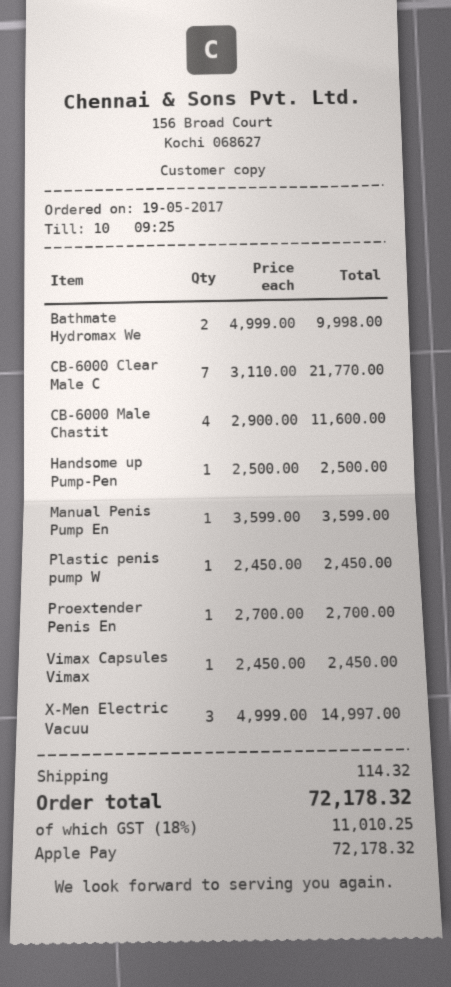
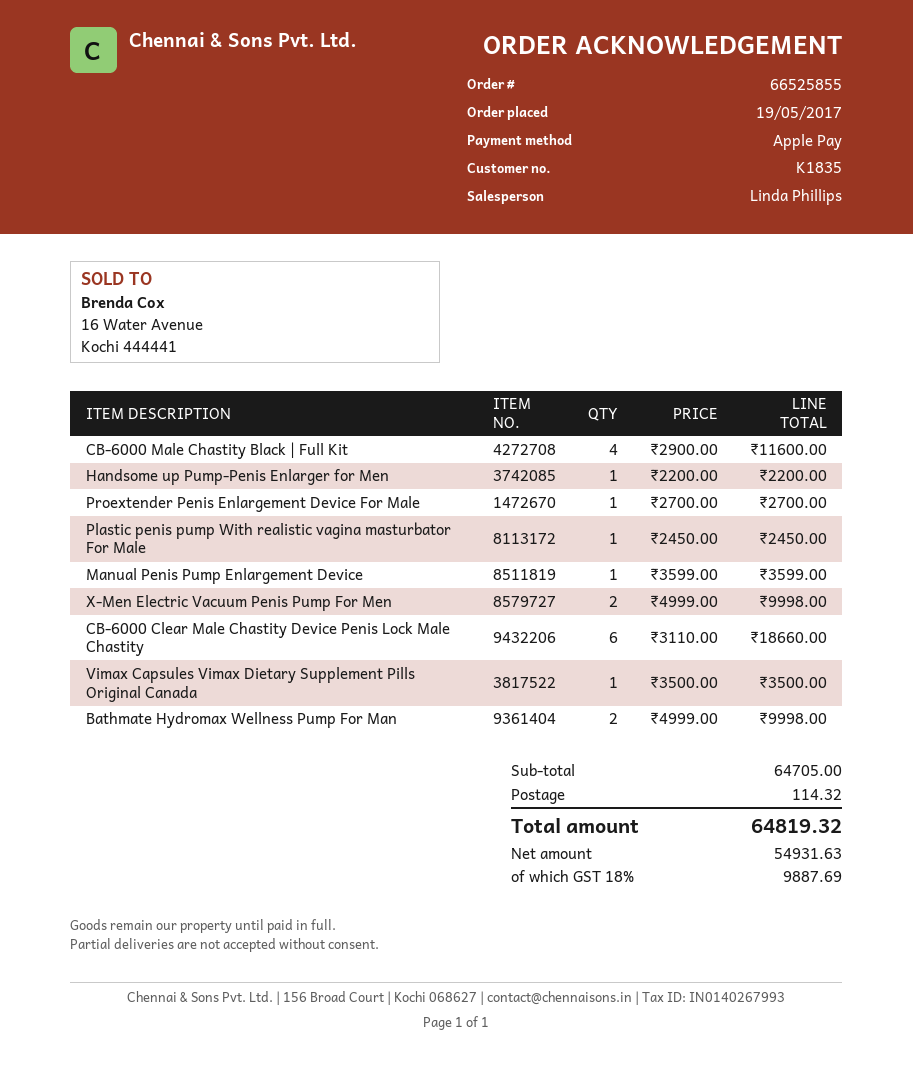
CB-6000 Clear Male C: 7 x 3110.00 = 21770.00 -> 6 x 3110.00 = 18660.00
Handsome up Pump-Pen: 1 x 2500.00 = 2500.00 -> 1 x 2200.00 = 2200.00
Vimax Capsules Vimax: 1 x 2450.00 = 2450.00 -> 1 x 3500.00 = 3500.00
X-Men Electric Vacuu: 3 x 4999.00 = 14997.00 -> 2 x 4999.00 = 9998.00
tax: 18% = 11010.25 -> 18% = 9887.69
total: 72178.32 -> 64819.32

